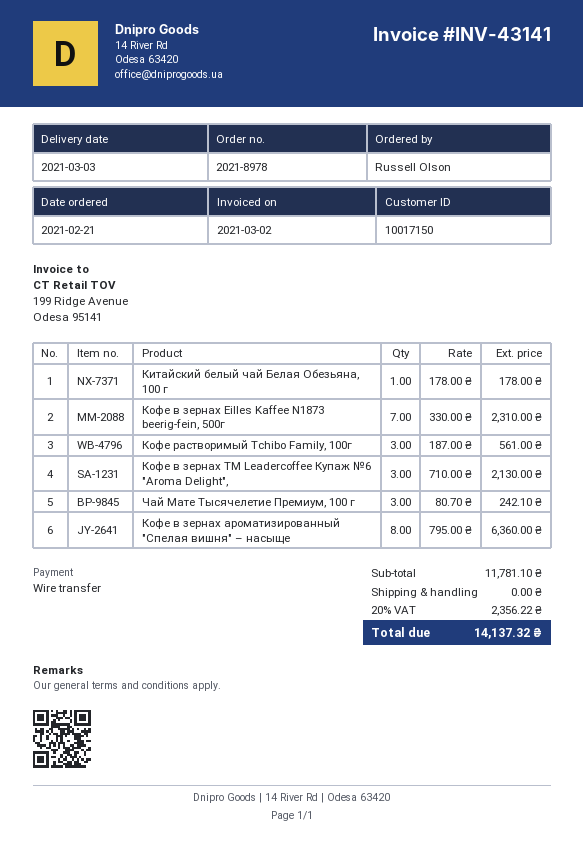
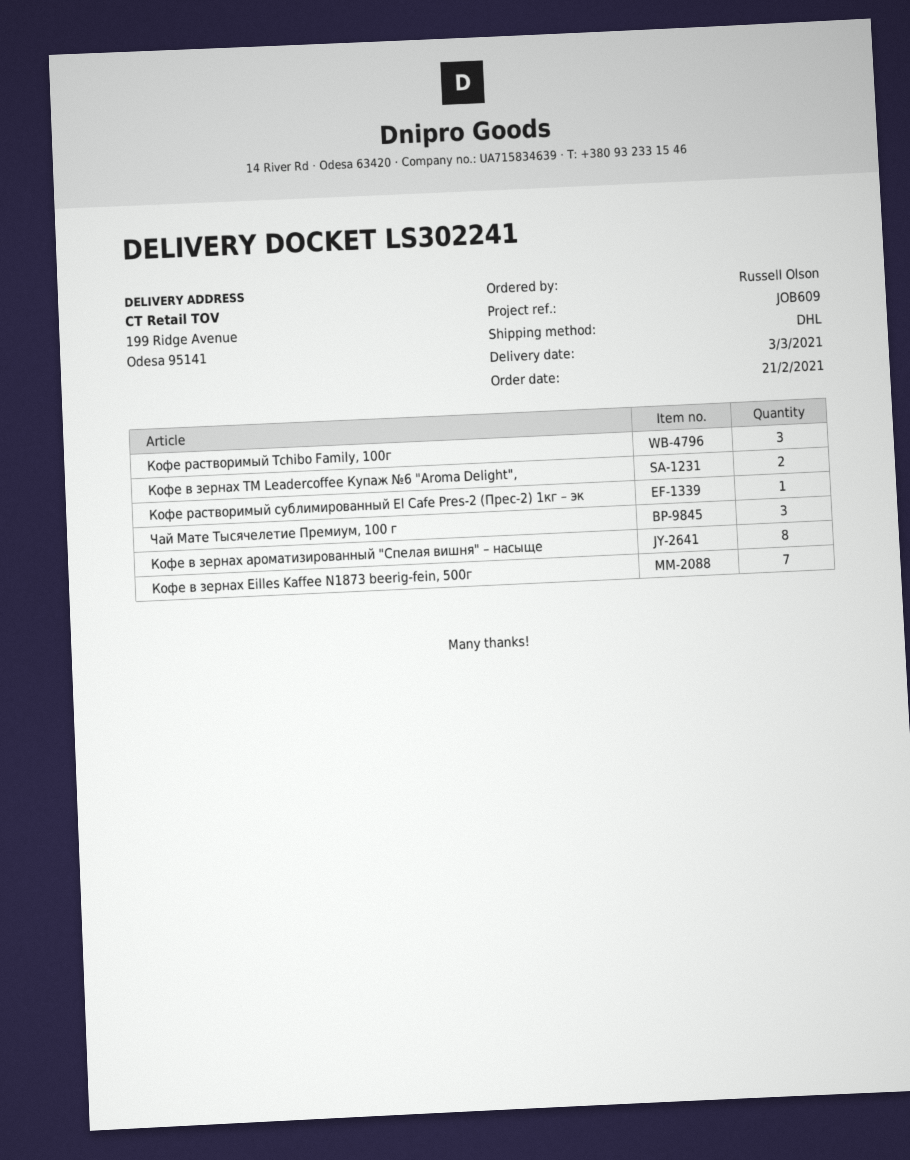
Китайский белый чай Белая Обезьяна, 100 г: 1 -> none
Кофе в зернах TM Leadercoffee Купаж №6 "Aroma Delight",: 3 -> 2
Кофе растворимый сублимированный El Cafe Pres-2 (Прес-2) 1кг – эк: none -> 1

